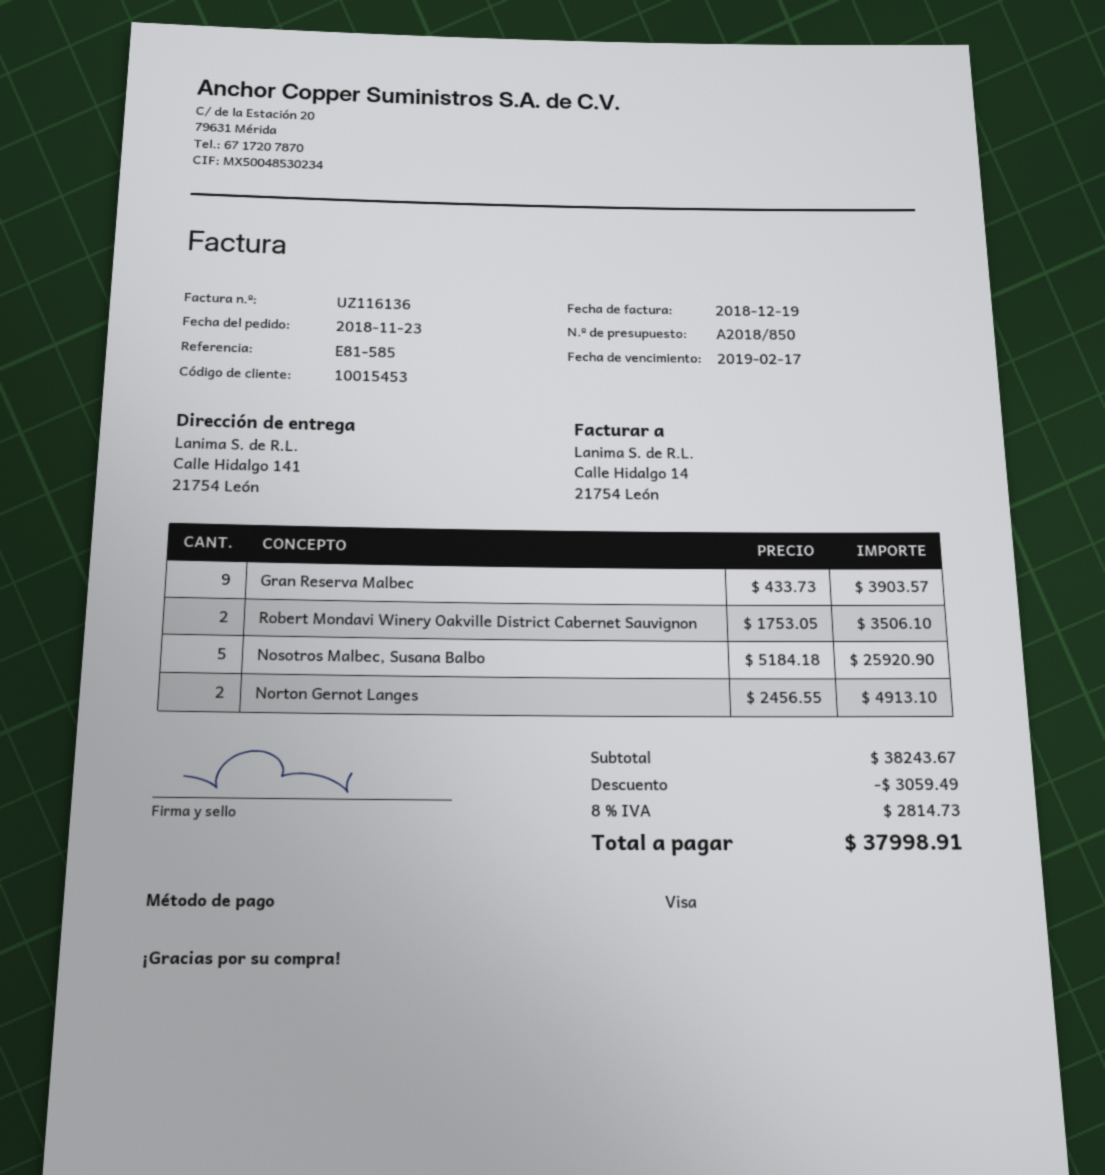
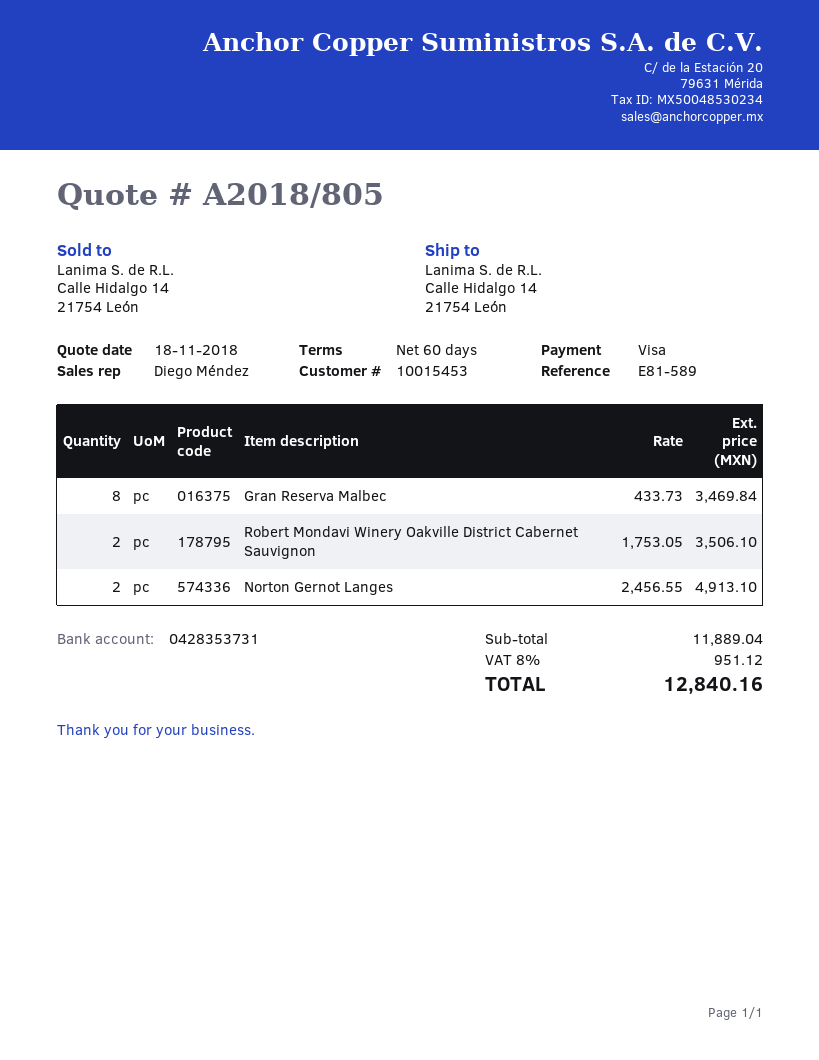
quote number: A2018/850 -> A2018/805
reference: E81-585 -> E81-589
ship to: Calle Hidalgo 141, 21754 León -> Calle Hidalgo 14, 21754 León
Gran Reserva Malbec: 9 x 433.73 = 3903.57 -> 8 x 433.73 = 3469.84
Nosotros Malbec, Susana Balbo: 5 x 5184.18 = 25920.90 -> none
subtotal: 38243.67 -> 11889.04
discount: 3059.49 -> none
tax: 8% = 2814.73 -> 8% = 951.12
total: 37998.91 -> 12840.16

